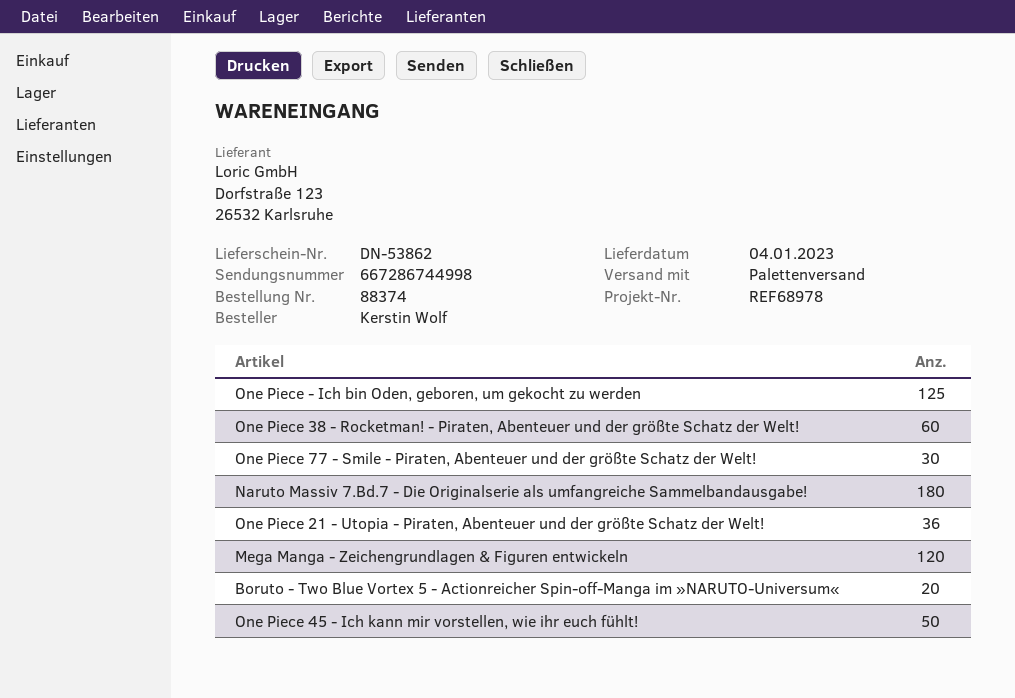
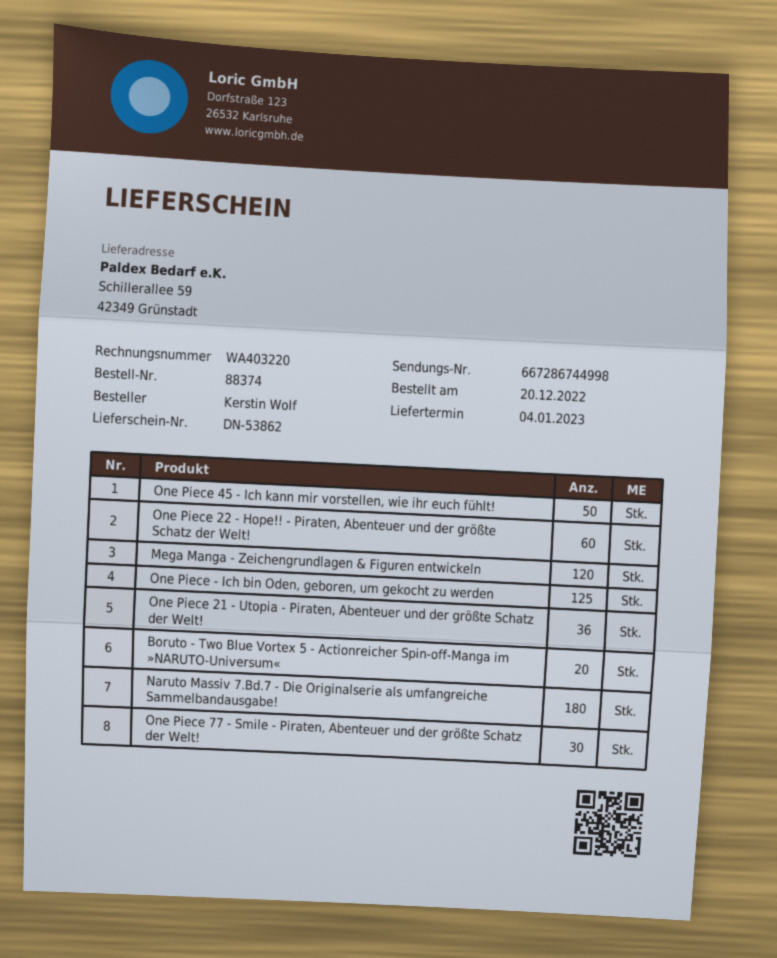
One Piece 38 - Rocketman! - Piraten, Abenteuer und der größte Schatz der Welt!: 60 -> none
One Piece 22 - Hope!! - Piraten, Abenteuer und der größte Schatz der Welt!: none -> 60

